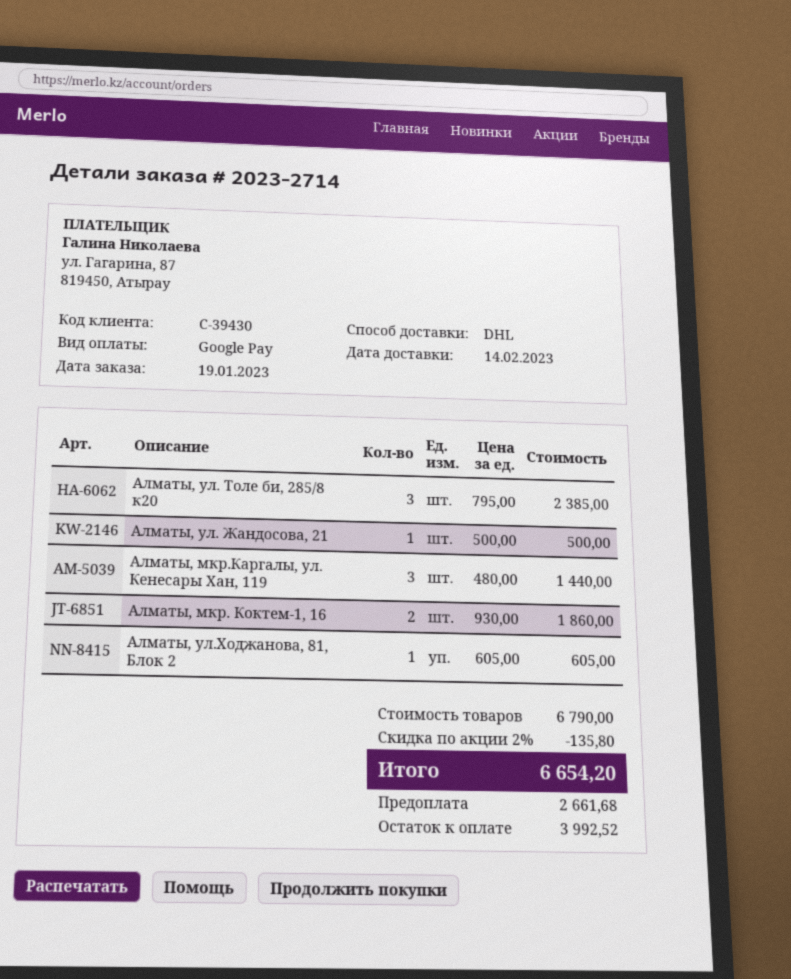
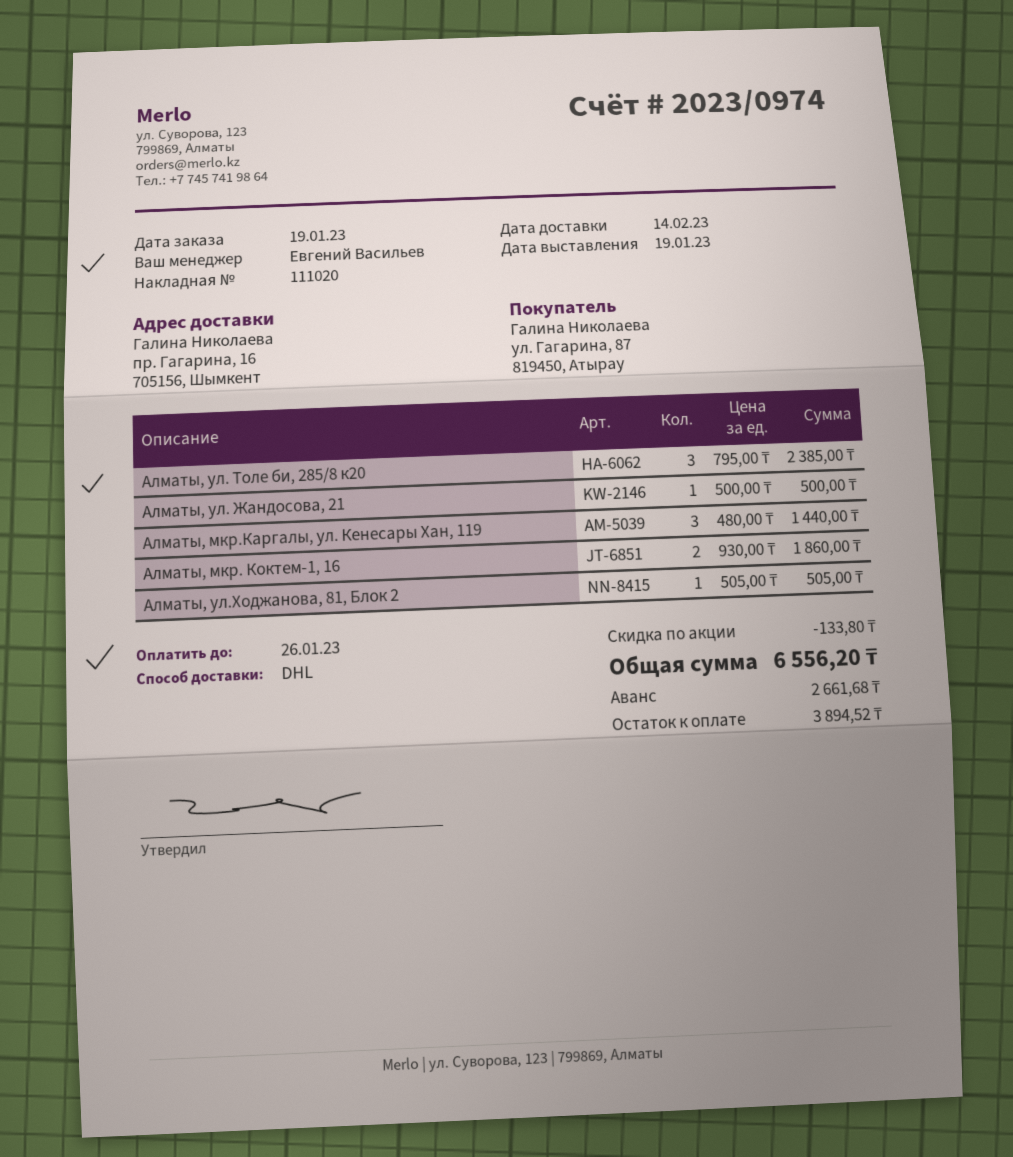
Алматы, ул.Ходжанова, 81, Блок 2: 1 x 605.00 = 605.00 -> 1 x 505.00 = 505.00
discount: 135.80 -> 133.80
total: 6654.20 -> 6556.20
balance: 3992.52 -> 3894.52

